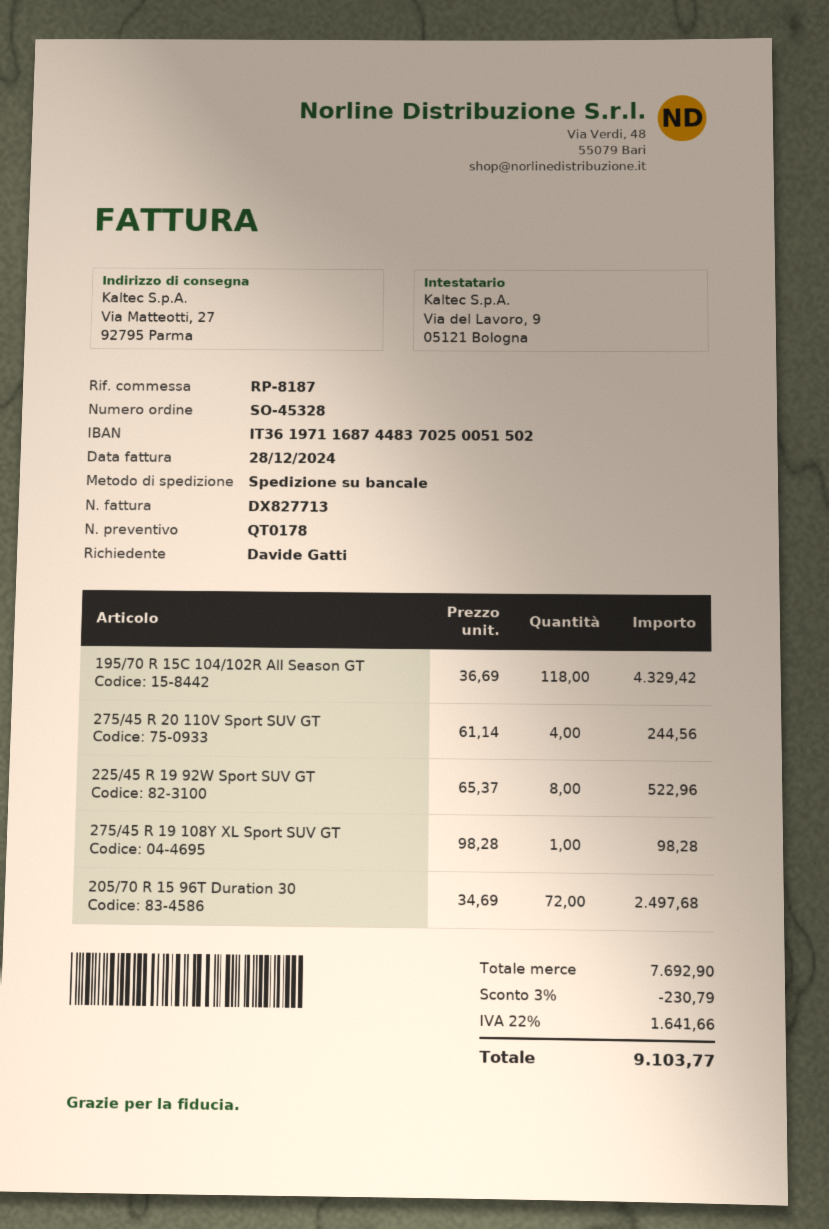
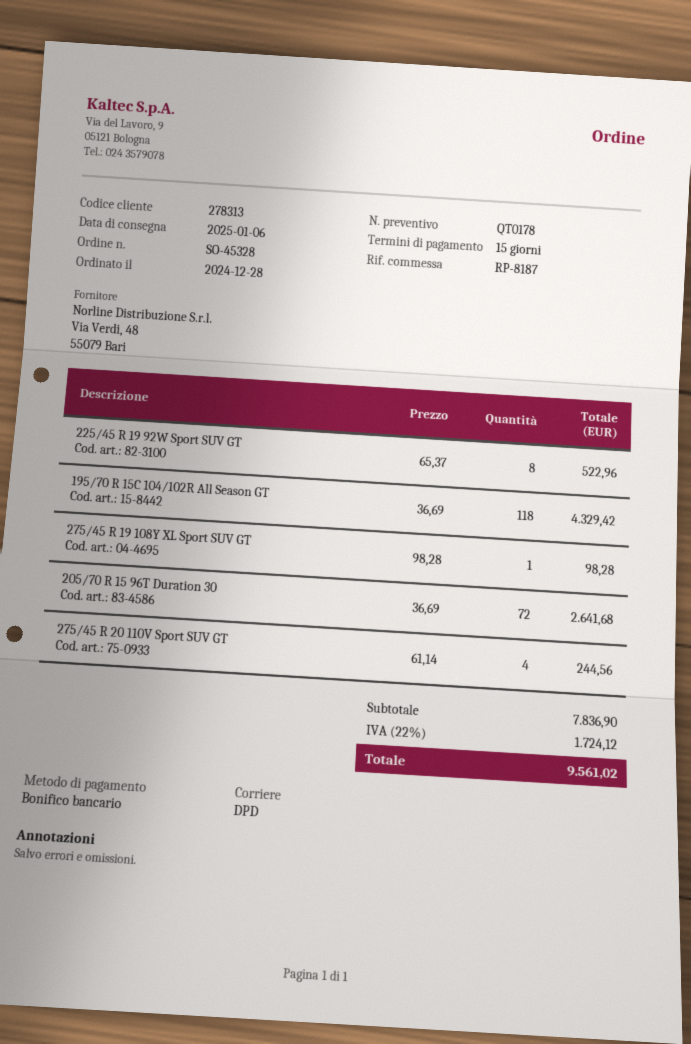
shipping method: pallet freight -> DPD
205/70 R 15 96T Duration 30: 72 x 34.69 = 2497.68 -> 72 x 36.69 = 2641.68
subtotal: 7692.90 -> 7836.90
discount: 3% = 230.79 -> none
tax: 22% = 1641.66 -> 22% = 1724.12
total: 9103.77 -> 9561.02

